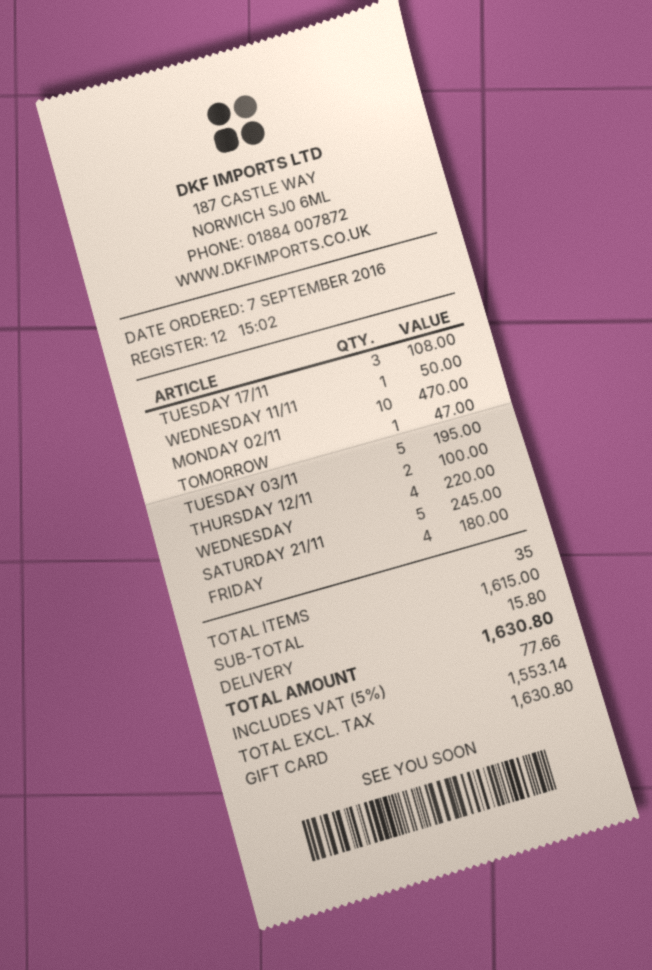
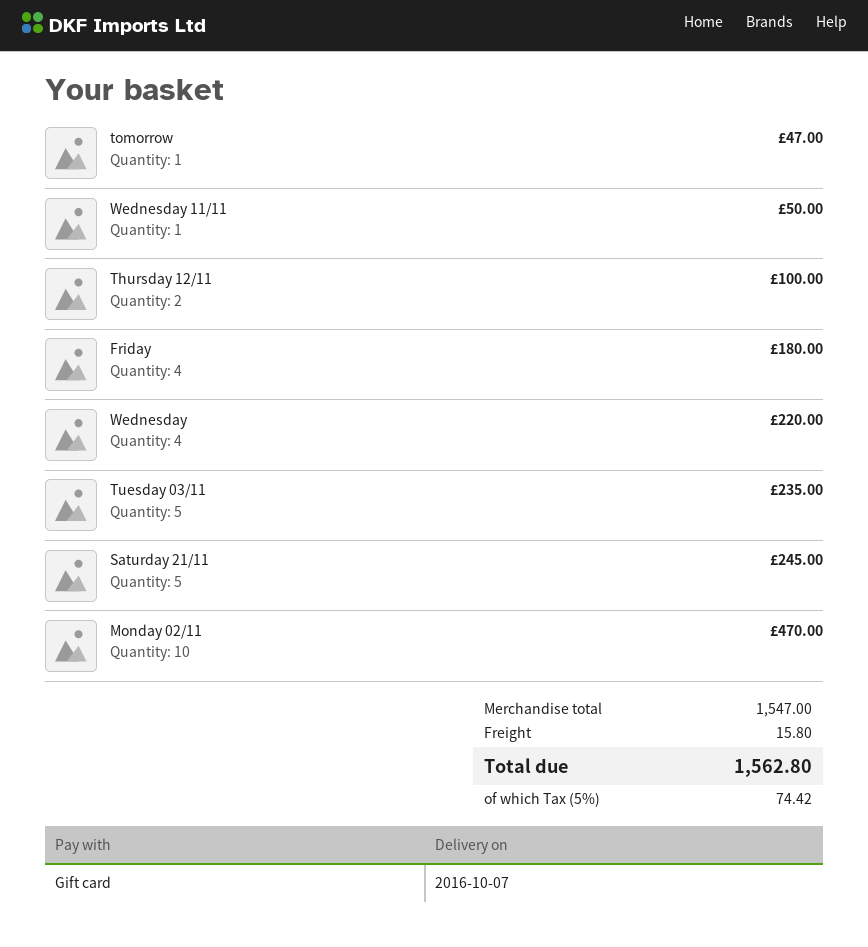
TUESDAY 17/11: 3 for 108.00 -> none
TUESDAY 03/11: 5 for 195.00 -> 5 for 235.00
subtotal: 1615.00 -> 1547.00
tax: 5% = 77.66 -> 5% = 74.42
total: 1630.80 -> 1562.80

